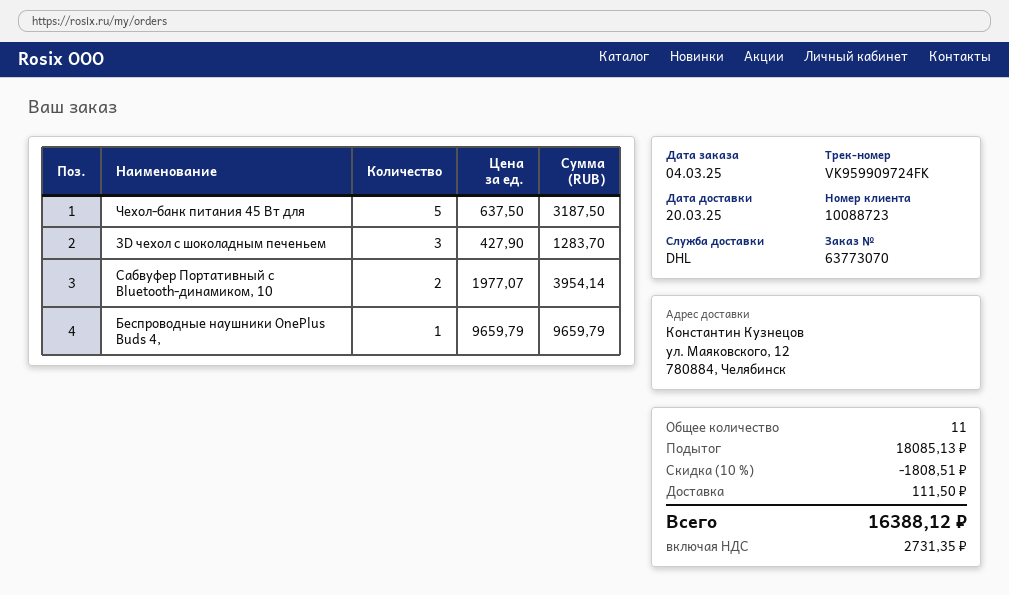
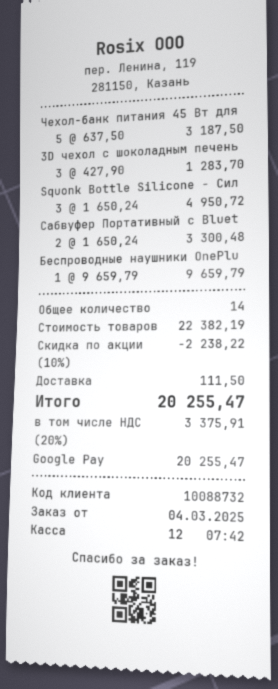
customer number: 10088723 -> 10088732
Сабвуфер Портативный с Bluetooth-динамиком, 10: 2 x 1977.07 = 3954.14 -> 2 x 1650.24 = 3300.48
Squonk Bottle Silicone - Сил: none -> 3 x 1650.24 = 4950.72
total quantity: 11 -> 14
subtotal: 18085.13 -> 22382.19
discount: 10% = 1808.51 -> 10% = 2238.22
tax: 2731.35 -> 3375.91
total: 16388.12 -> 20255.47

